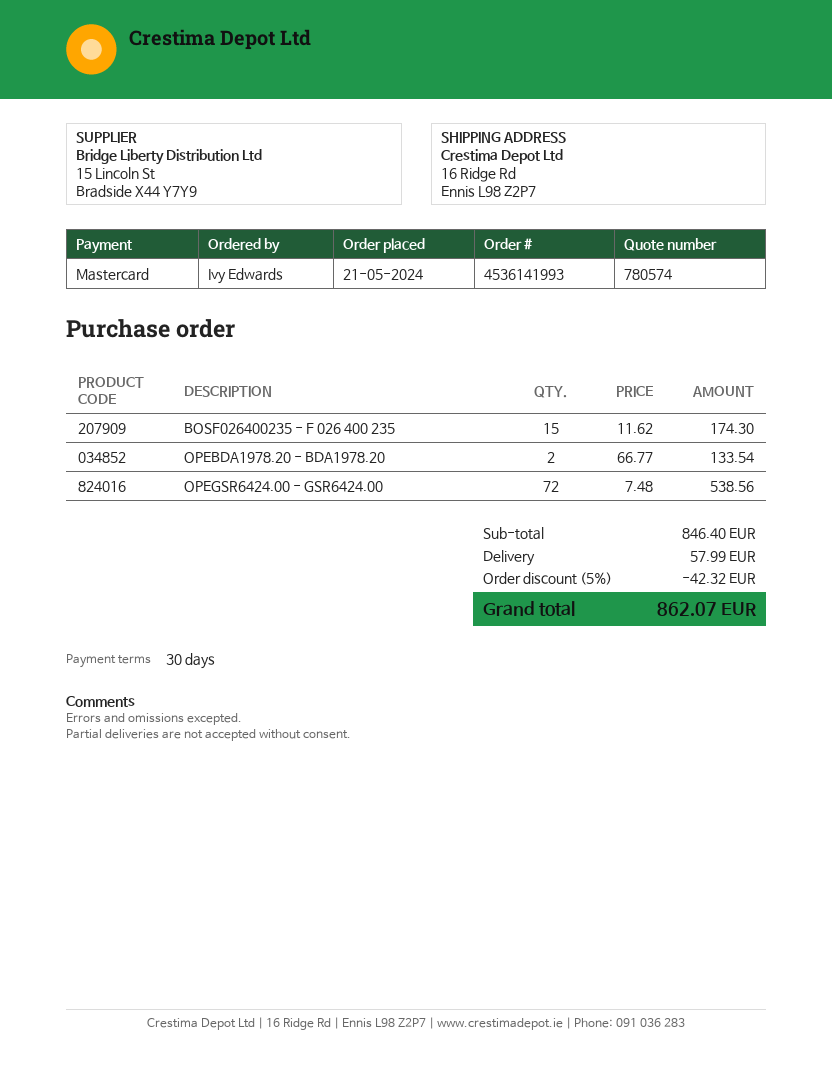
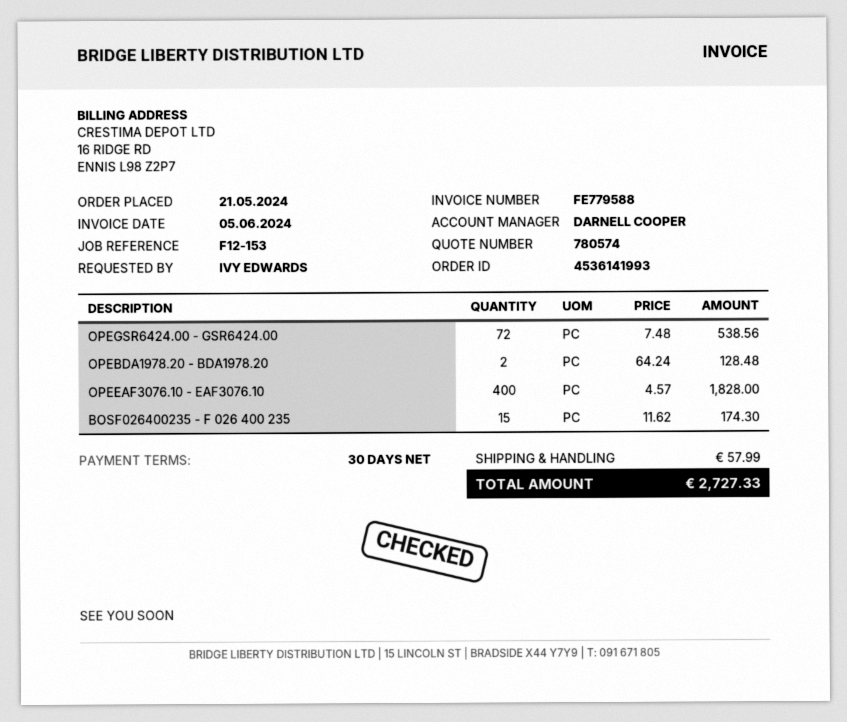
OPEBDA1978.20 - BDA1978.20: 2 x 66.77 = 133.54 -> 2 x 64.24 = 128.48
OPEEAF3076.10 - EAF3076.10: none -> 400 x 4.57 = 1828.00
discount: 5% = 42.32 -> none
total: 862.07 -> 2727.33

